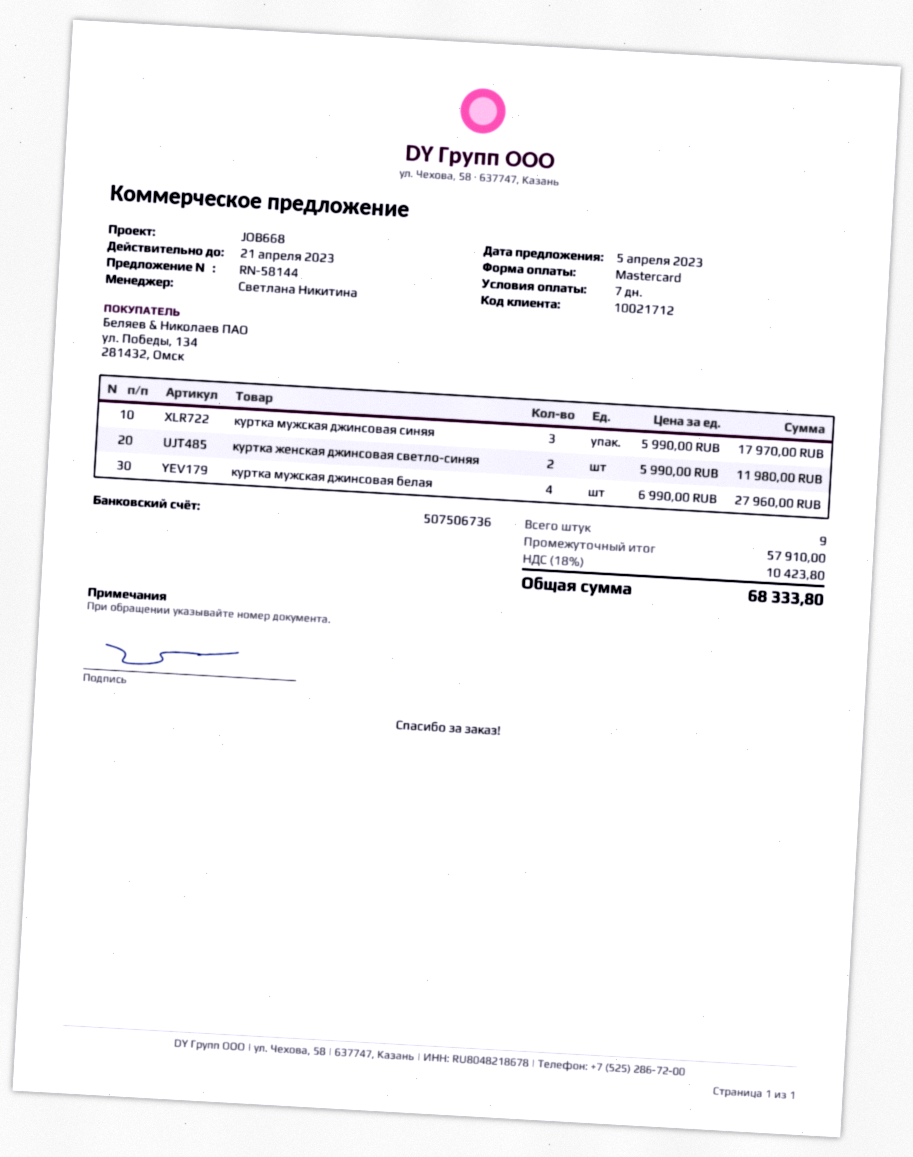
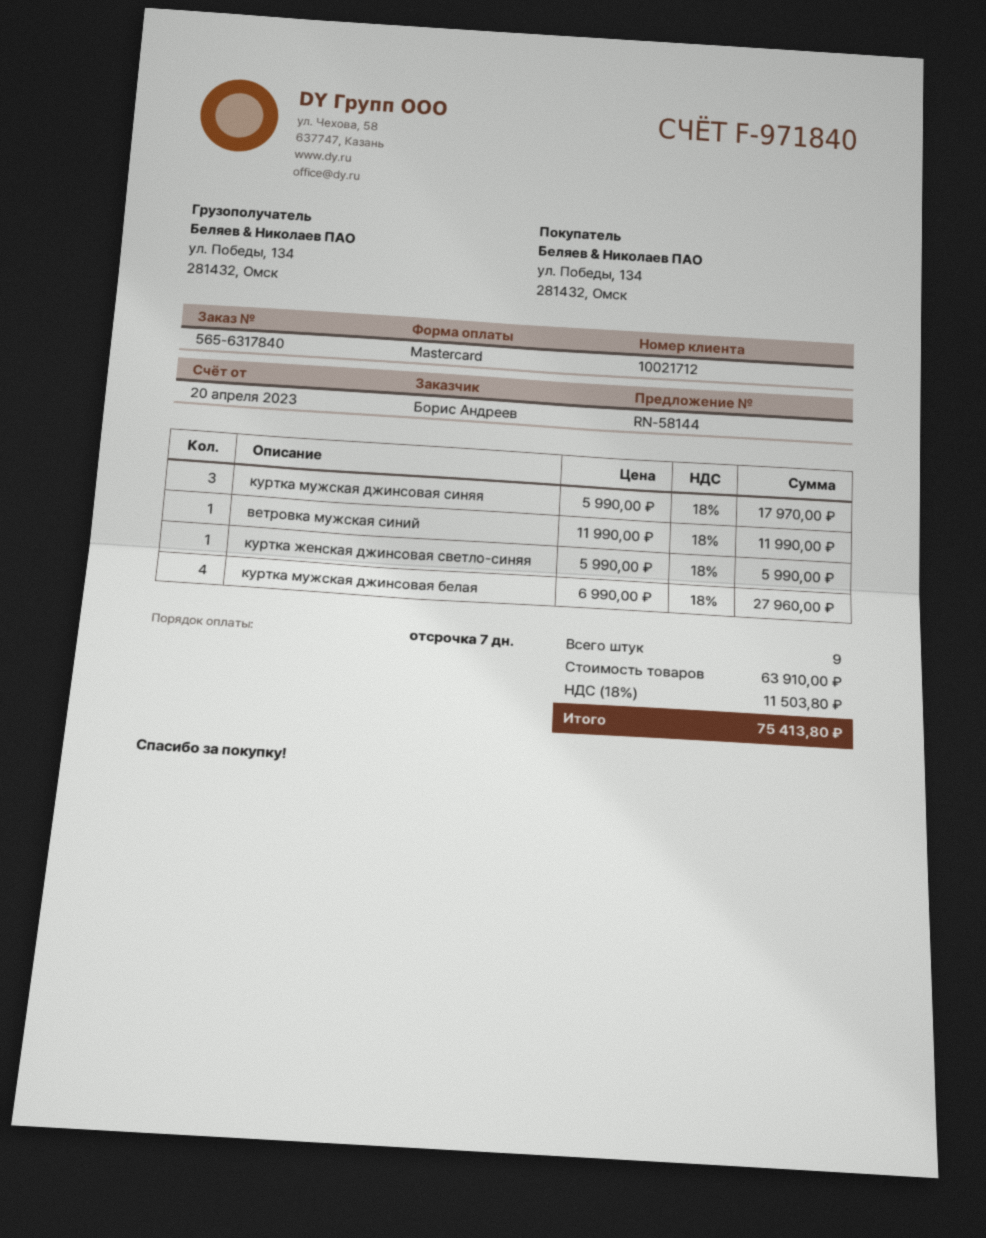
куртка женская джинсовая светло-синяя: 2 x 5990.00 = 11980.00 -> 1 x 5990.00 = 5990.00
ветровка мужская синий: none -> 1 x 11990.00 = 11990.00
subtotal: 57910.00 -> 63910.00
tax: 18% = 10423.80 -> 18% = 11503.80
total: 68333.80 -> 75413.80

